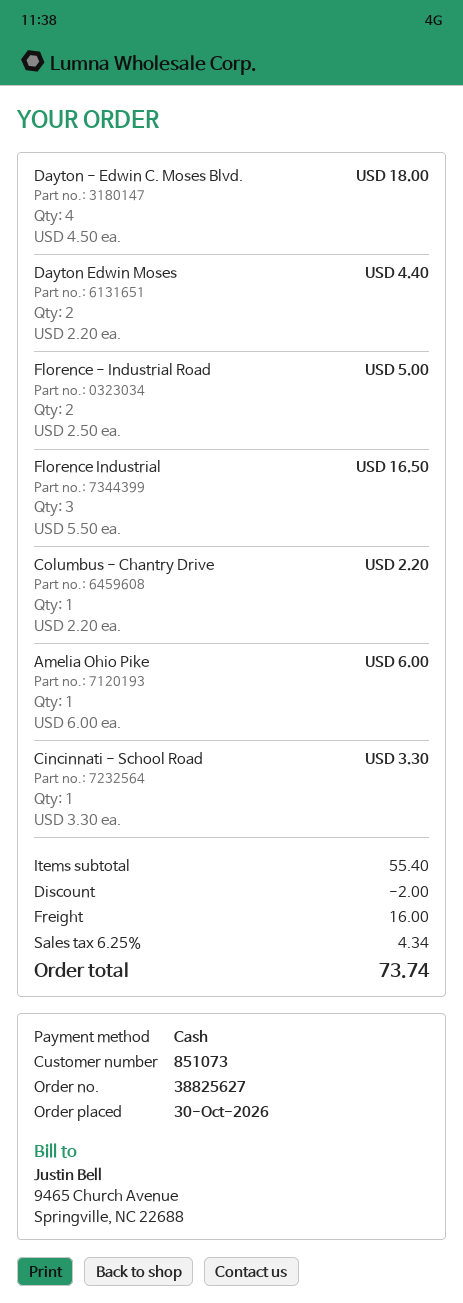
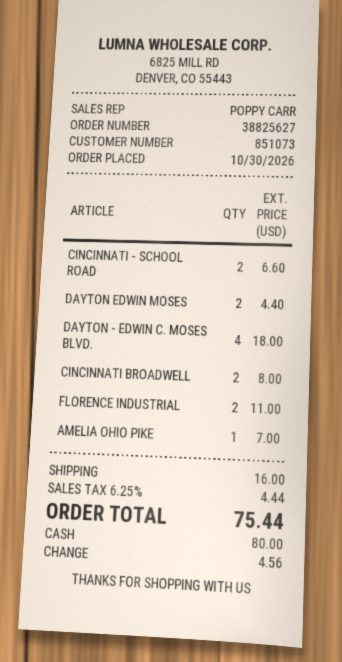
Florence - Industrial Road: 2 for 5.00 -> none
Florence Industrial: 3 for 16.50 -> 2 for 11.00
Columbus - Chantry Drive: 1 for 2.20 -> none
Amelia Ohio Pike: 1 for 6.00 -> 1 for 7.00
Cincinnati - School Road: 1 for 3.30 -> 2 for 6.60
CINCINNATI BROADWELL: none -> 2 for 8.00
discount: 2.00 -> none
tax: 6.25% = 4.34 -> 6.25% = 4.44
total: 73.74 -> 75.44

